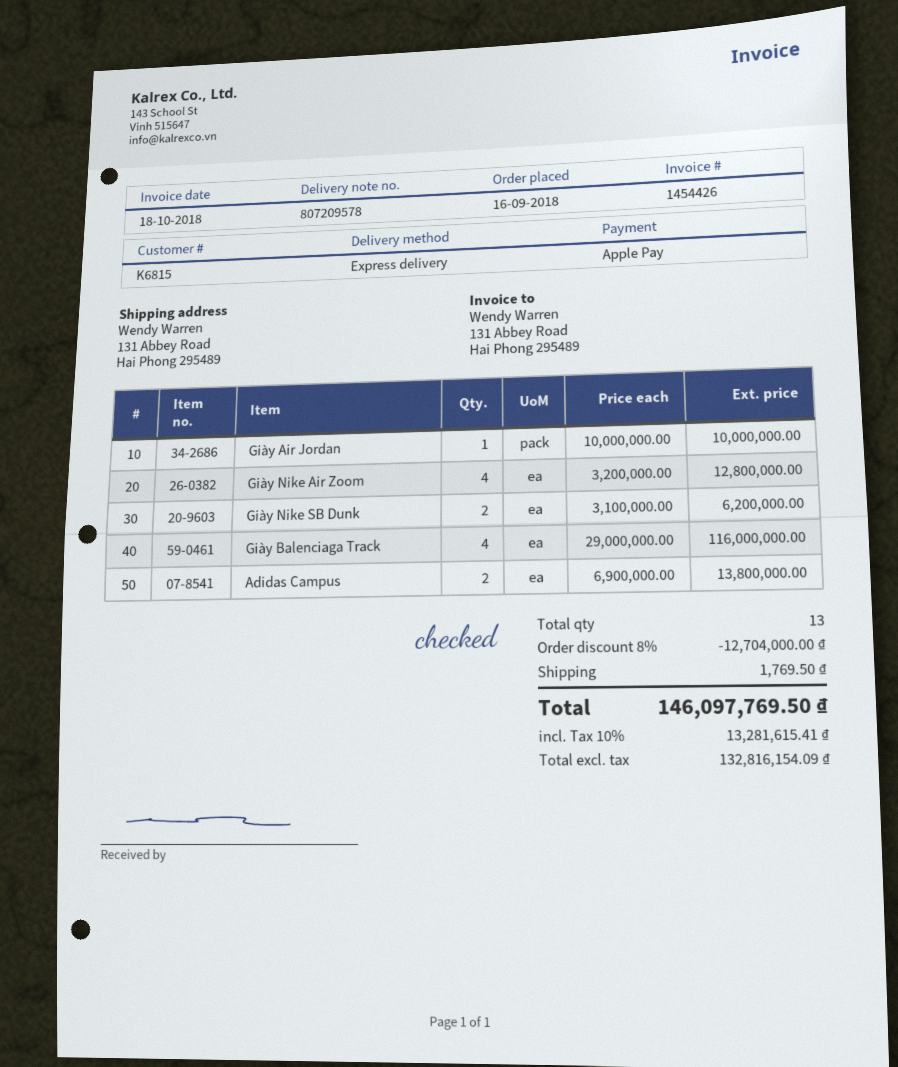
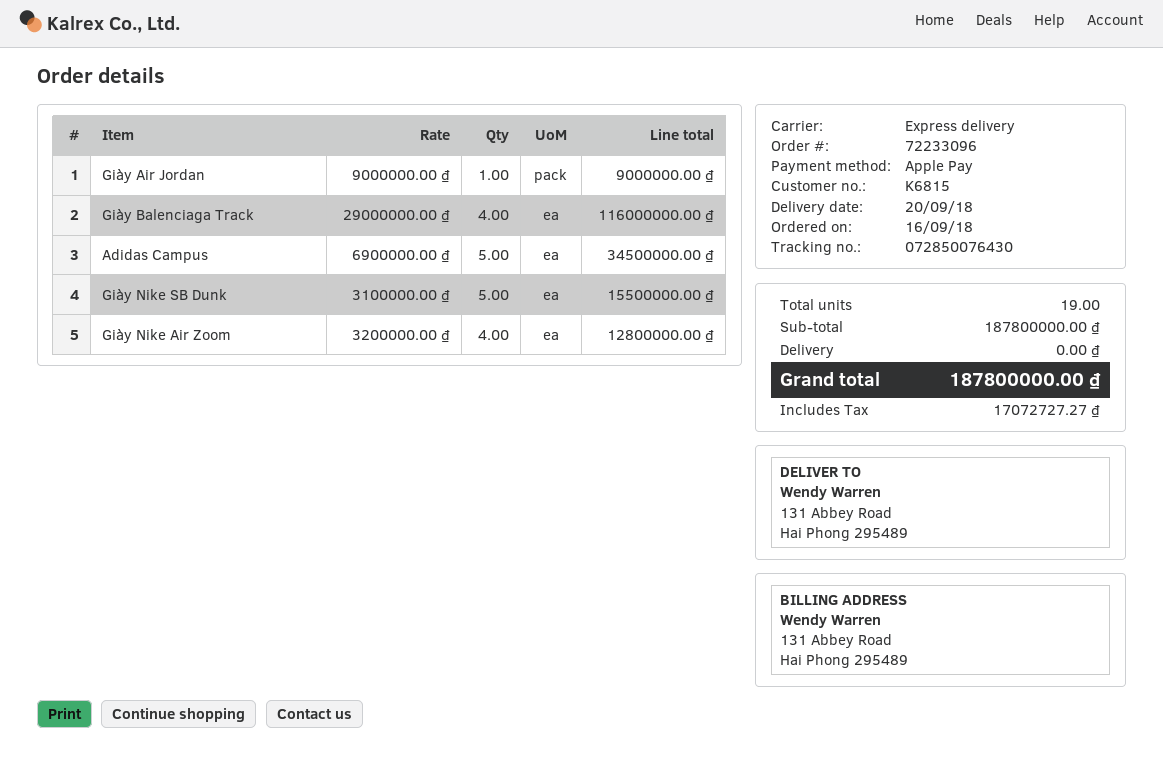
Giày Air Jordan: 1 x 10000000.00 = 10000000.00 -> 1 x 9000000.00 = 9000000.00
Giày Nike SB Dunk: 2 x 3100000.00 = 6200000.00 -> 5 x 3100000.00 = 15500000.00
Adidas Campus: 2 x 6900000.00 = 13800000.00 -> 5 x 6900000.00 = 34500000.00
total quantity: 13 -> 19
discount: 8% = 12704000.00 -> none
shipping: 1769.50 -> 0.00
tax: 13281615.41 -> 17072727.27
total: 146097769.50 -> 187800000.00

